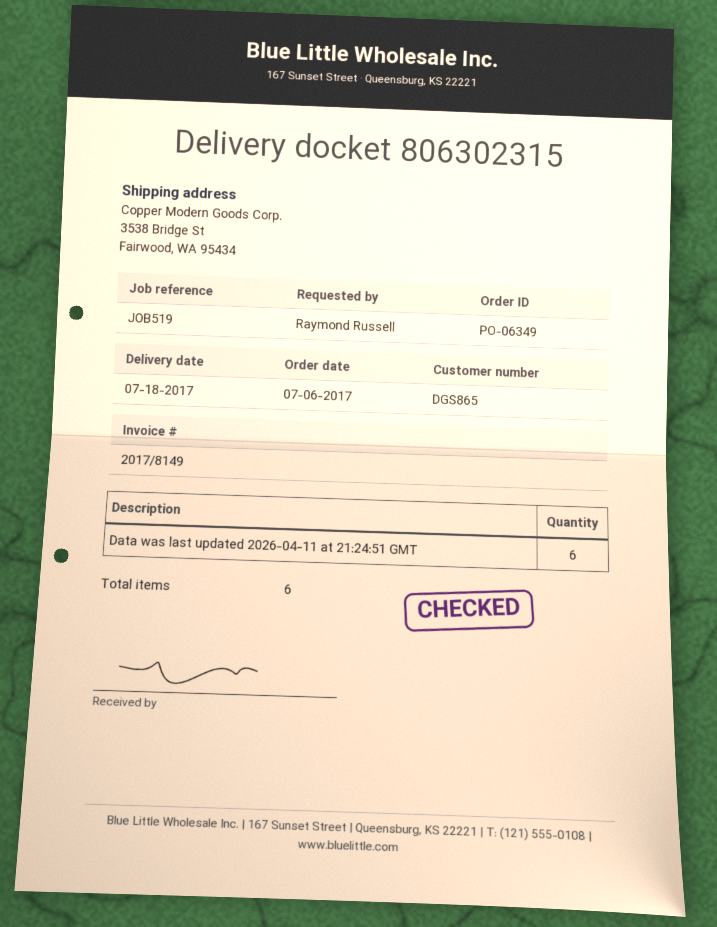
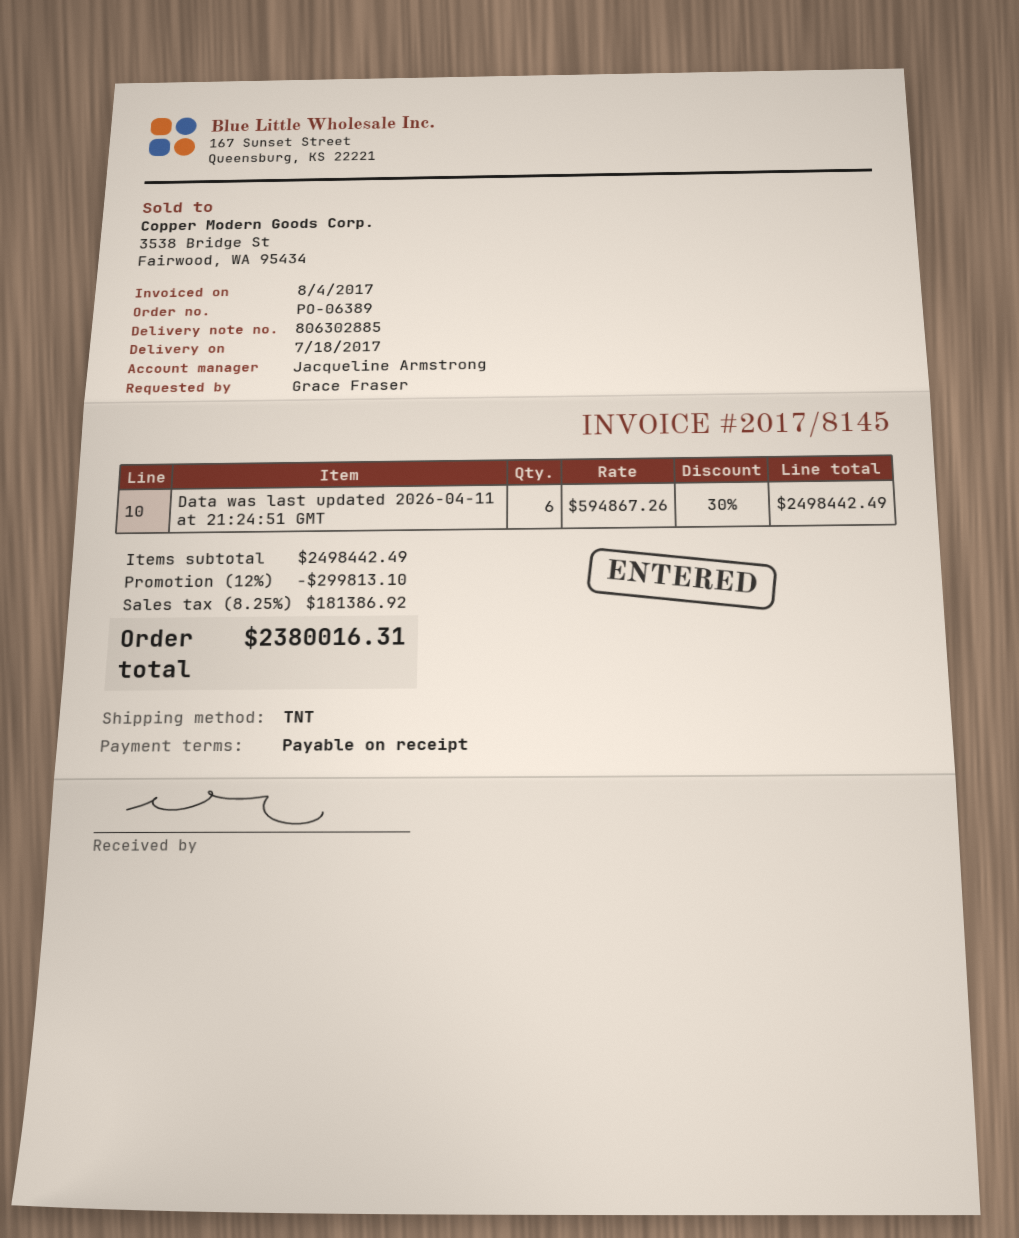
order number: PO-06349 -> PO-06389
delivery note number: 806302315 -> 806302885
invoice number: 2017/8149 -> 2017/8145
ordered by: Raymond Russell -> Grace Fraser

